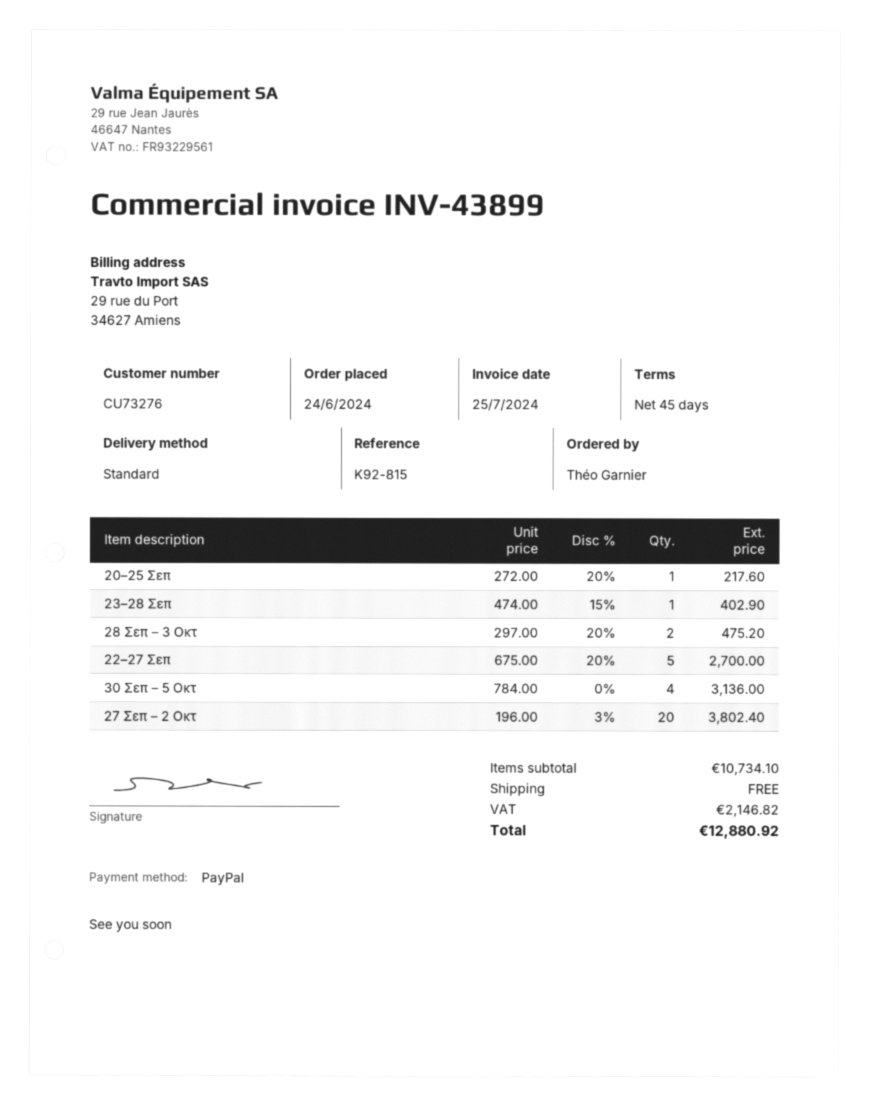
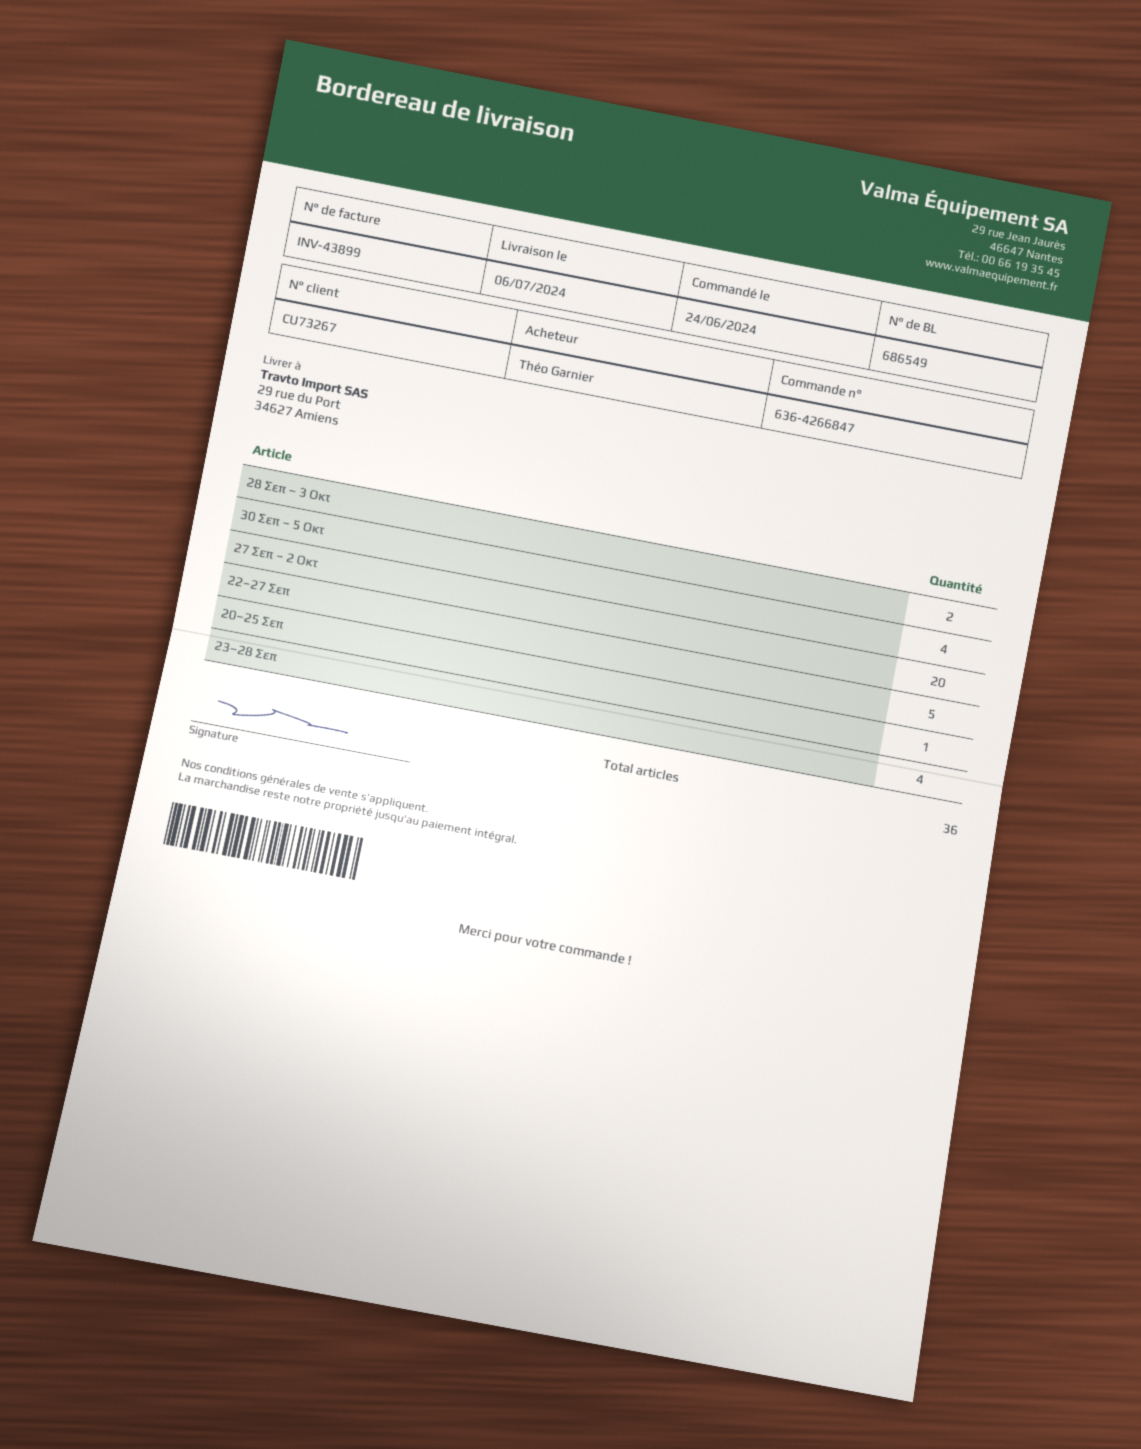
customer number: CU73276 -> CU73267
23–28 Σεπ: 1 -> 4

